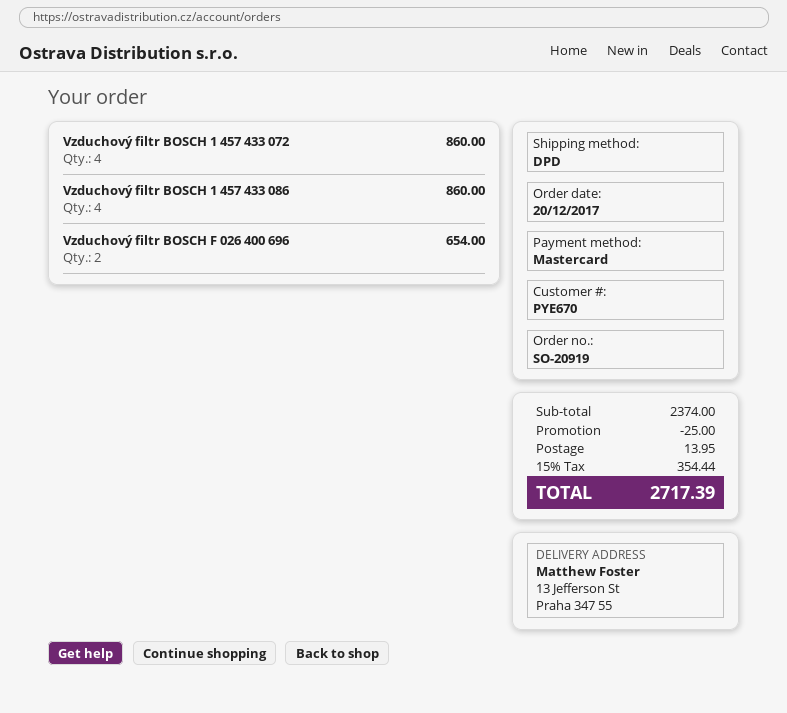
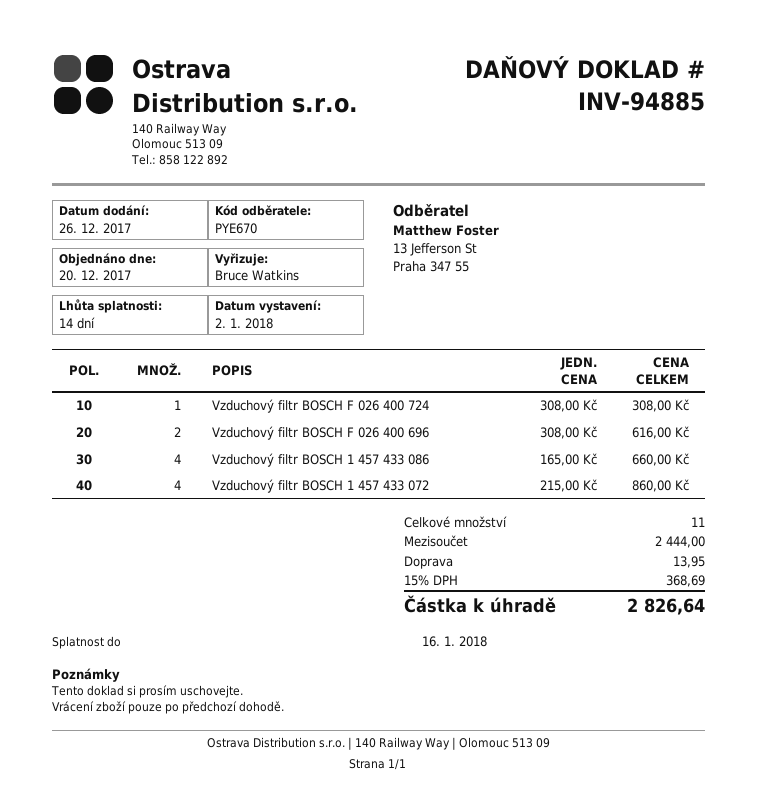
Vzduchový filtr BOSCH 1 457 433 086: 4 for 860.00 -> 4 for 660.00
Vzduchový filtr BOSCH F 026 400 696: 2 for 654.00 -> 2 for 616.00
Vzduchový filtr BOSCH F 026 400 724: none -> 1 for 308.00
subtotal: 2374.00 -> 2444.00
discount: 25.00 -> none
tax: 15% = 354.44 -> 15% = 368.69
total: 2717.39 -> 2826.64

